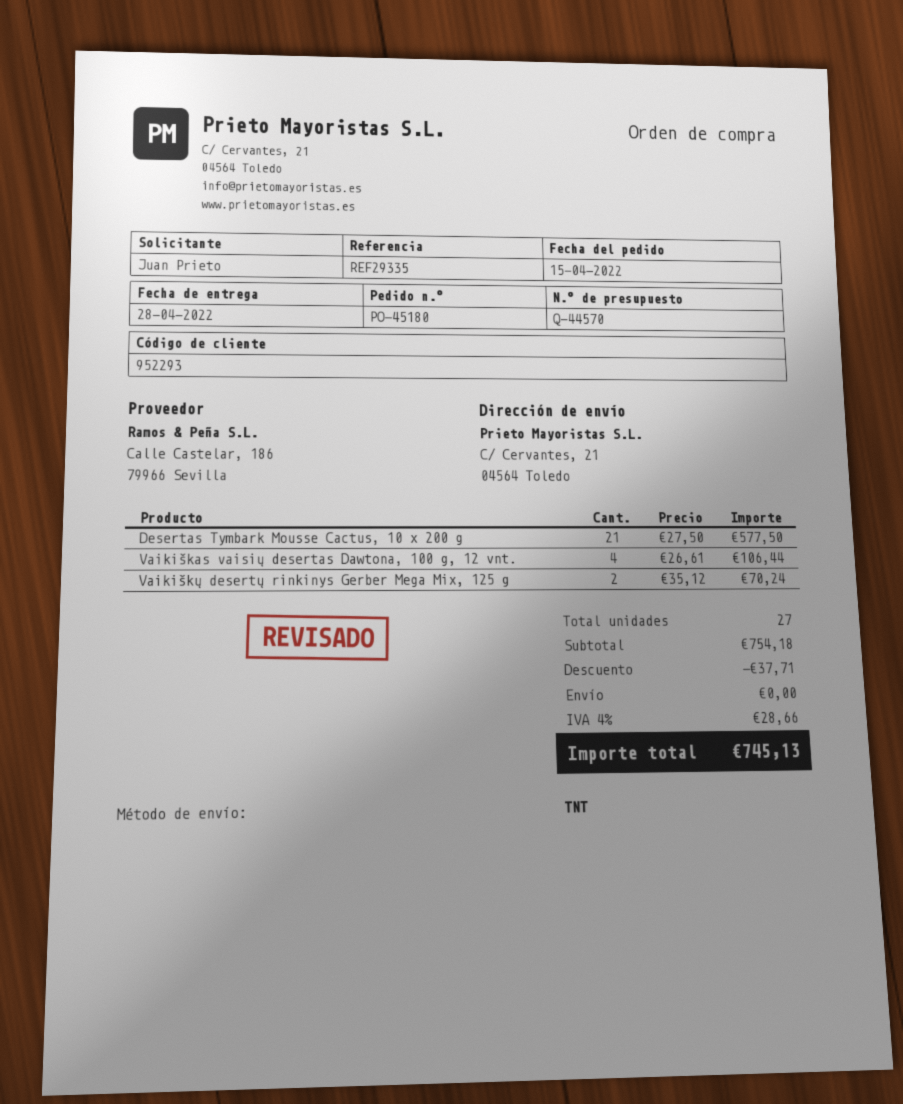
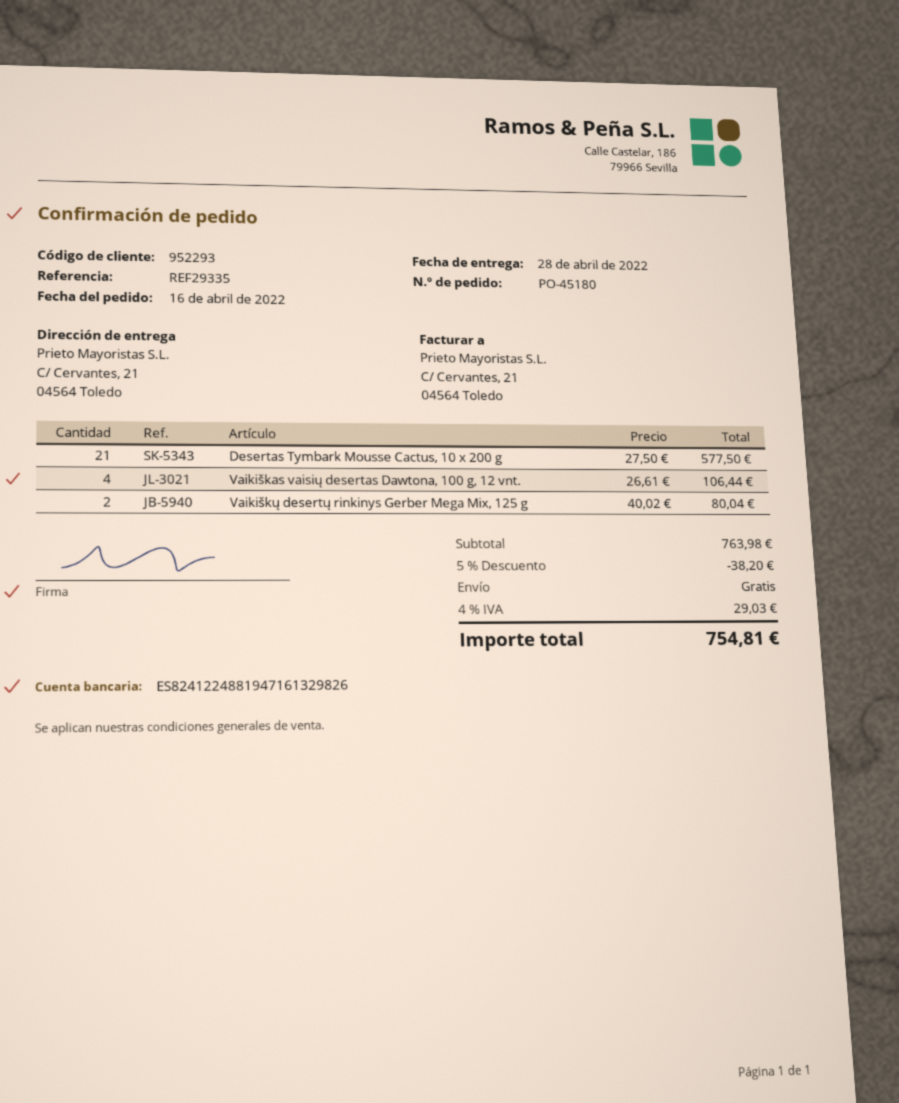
order date: 2022-04-15 -> 2022-04-16
Vaikiškų desertų rinkinys Gerber Mega Mix, 125 g: 2 x 35.12 = 70.24 -> 2 x 40.02 = 80.04
subtotal: 754.18 -> 763.98
discount: 37.71 -> 38.20
tax: 4% = 28.66 -> 4% = 29.03
total: 745.13 -> 754.81

